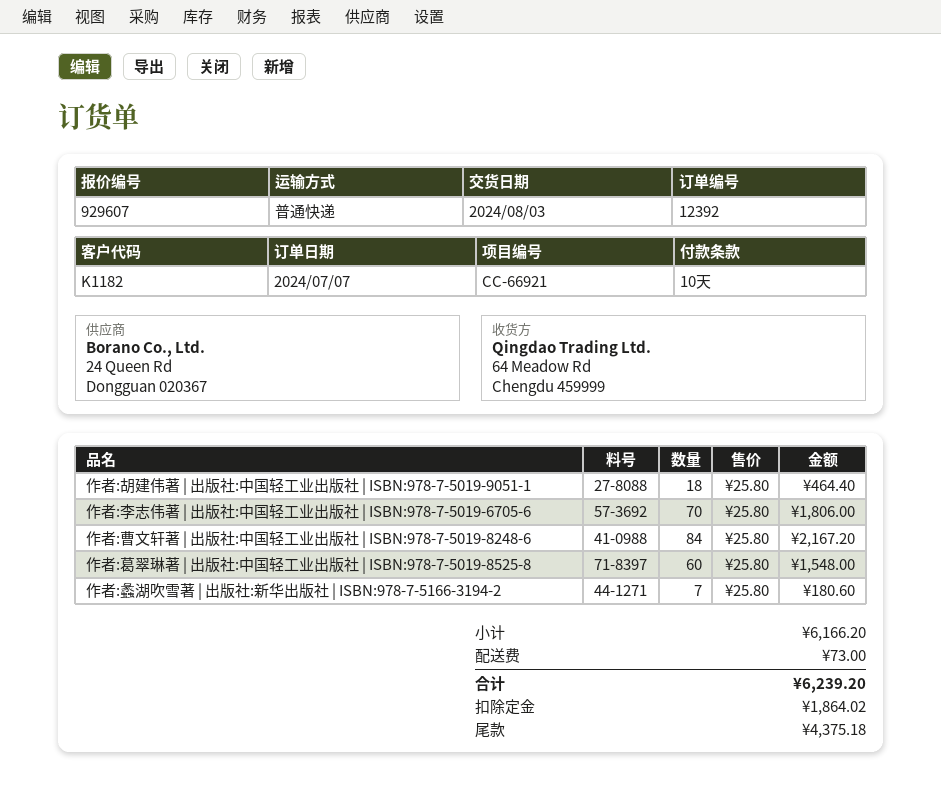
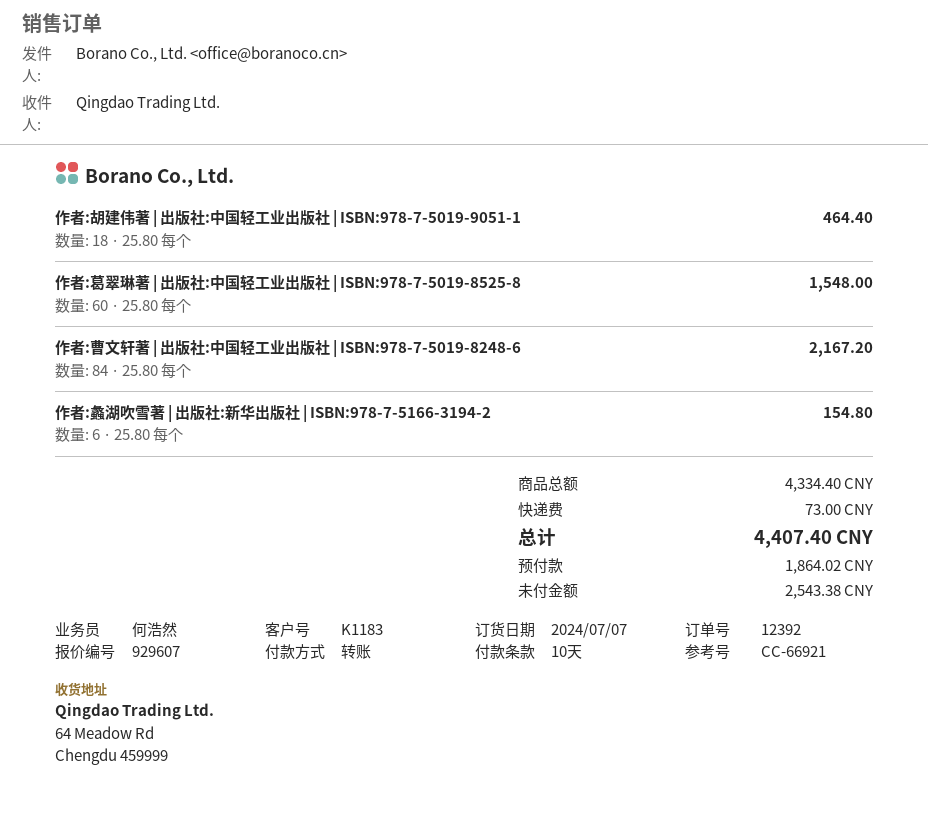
customer number: K1182 -> K1183
作者:李志伟著 | 出版社:中国轻工业出版社 | ISBN:978-7-5019-6705-6: 70 x 25.80 = 1806.00 -> none
作者:蠡湖吹雪著 | 出版社:新华出版社 | ISBN:978-7-5166-3194-2: 7 x 25.80 = 180.60 -> 6 x 25.80 = 154.80
subtotal: 6166.20 -> 4334.40
total: 6239.20 -> 4407.40
balance: 4375.18 -> 2543.38

